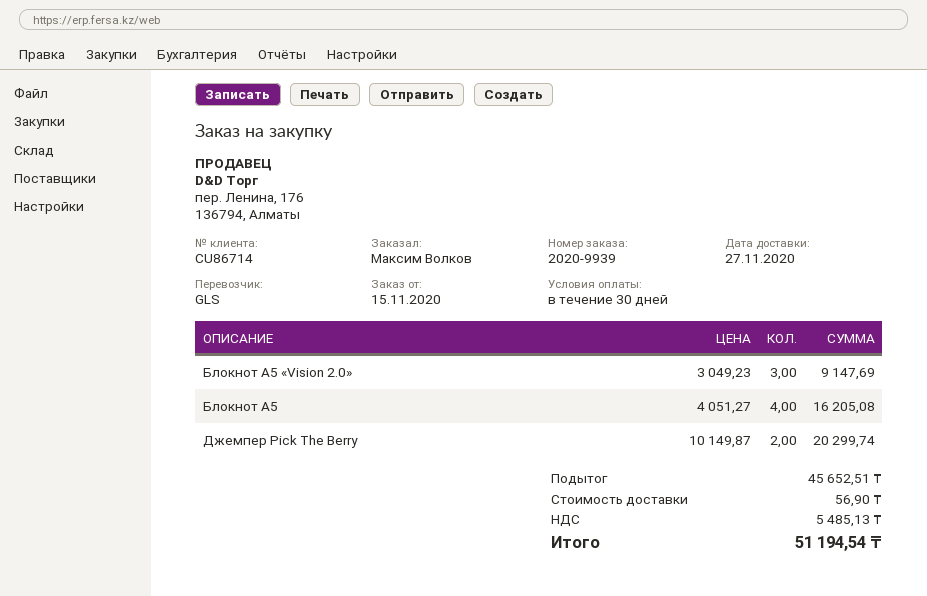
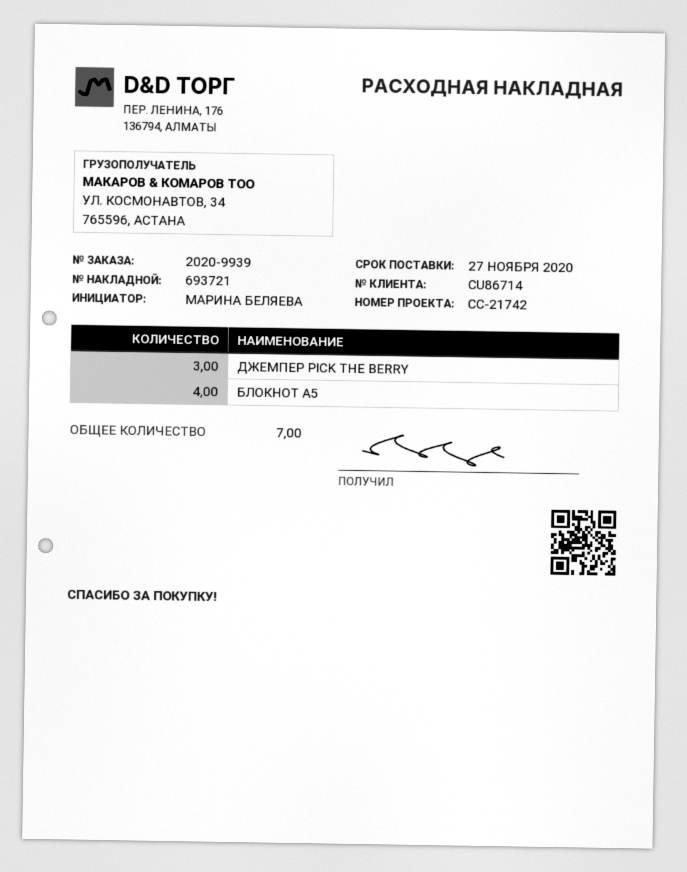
ordered by: Максим Волков -> МАРИНА БЕЛЯЕВА
Блокнот А5 «Vision 2.0»: 3 -> none
Джемпер Pick The Berry: 2 -> 3

